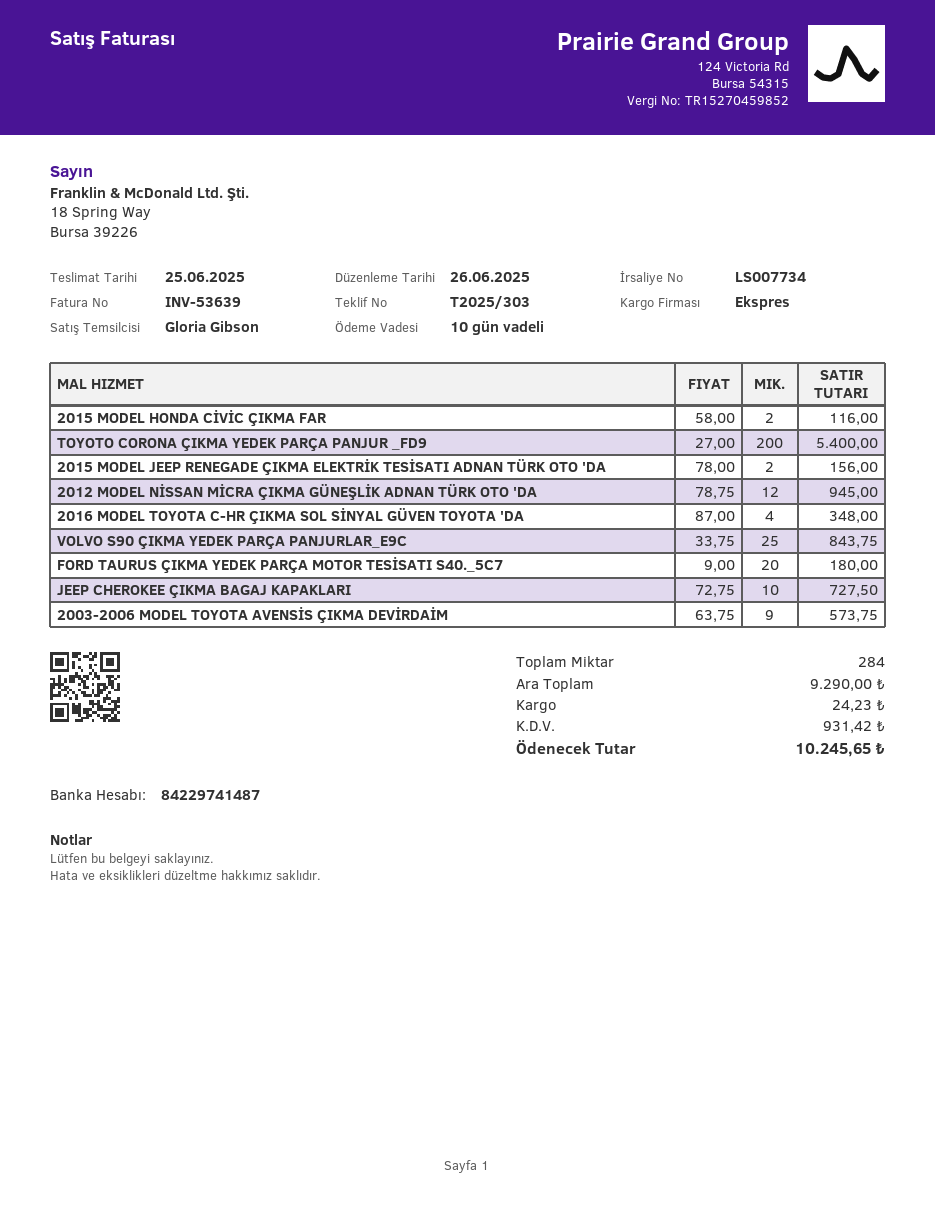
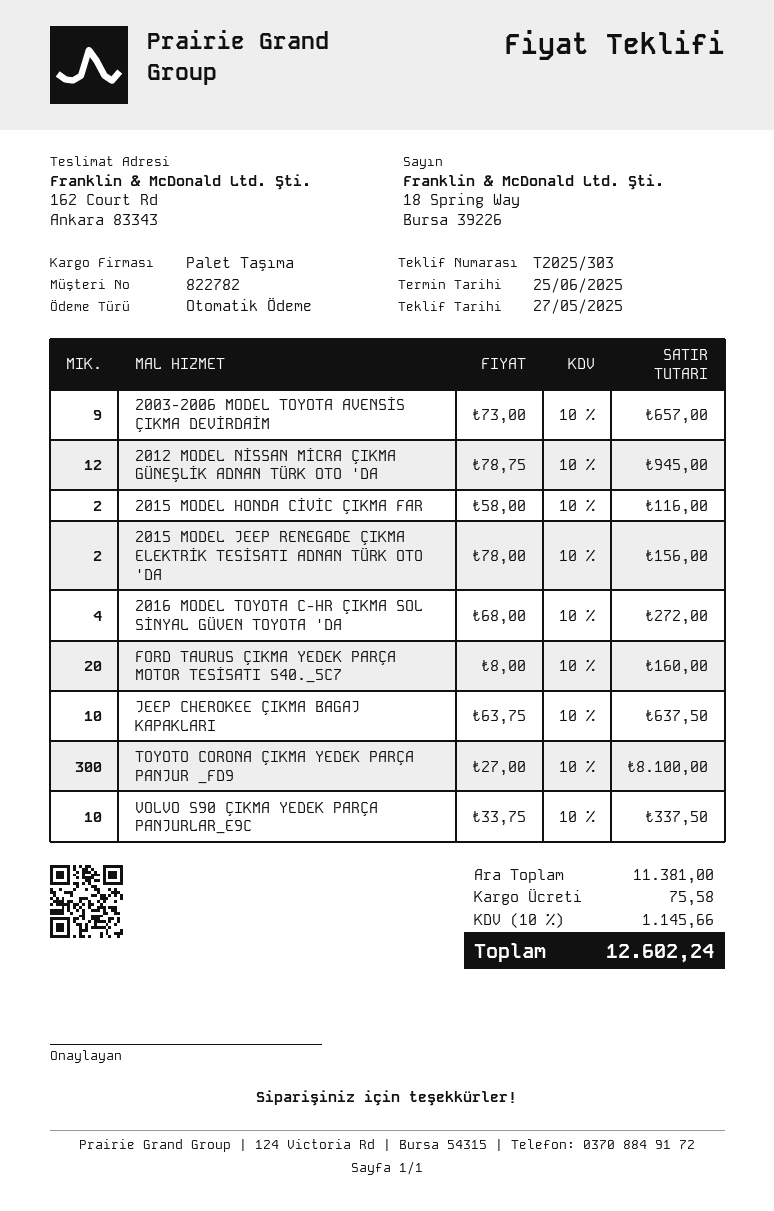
shipping method: express -> pallet freight
TOYOTO CORONA ÇIKMA YEDEK PARÇA PANJUR _FD9: 200 x 27.00 = 5400.00 -> 300 x 27.00 = 8100.00
2016 MODEL TOYOTA C-HR ÇIKMA SOL SİNYAL GÜVEN TOYOTA 'DA: 4 x 87.00 = 348.00 -> 4 x 68.00 = 272.00
VOLVO S90 ÇIKMA YEDEK PARÇA PANJURLAR_E9C: 25 x 33.75 = 843.75 -> 10 x 33.75 = 337.50
FORD TAURUS ÇIKMA YEDEK PARÇA MOTOR TESİSATI S40._5C7: 20 x 9.00 = 180.00 -> 20 x 8.00 = 160.00
JEEP CHEROKEE ÇIKMA BAGAJ KAPAKLARI: 10 x 72.75 = 727.50 -> 10 x 63.75 = 637.50
2003-2006 MODEL TOYOTA AVENSİS ÇIKMA DEVİRDAİM: 9 x 63.75 = 573.75 -> 9 x 73.00 = 657.00
subtotal: 9290.00 -> 11381.00
shipping: 24.23 -> 75.58
tax: 931.42 -> 1145.66
total: 10245.65 -> 12602.24

